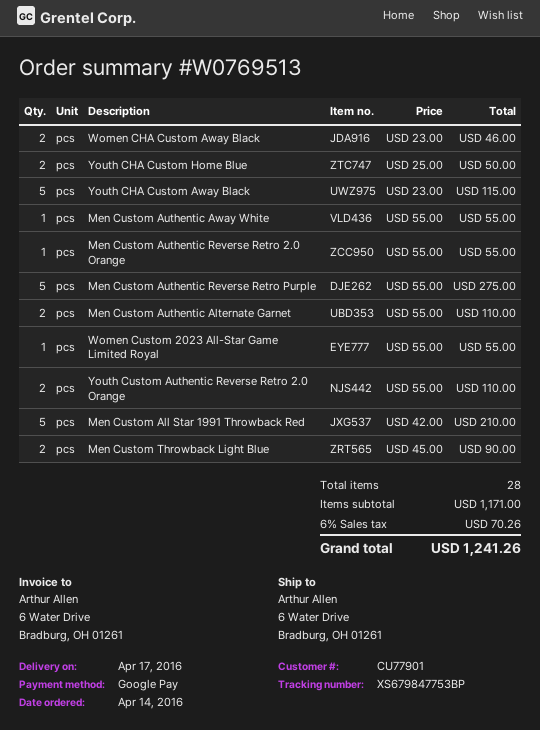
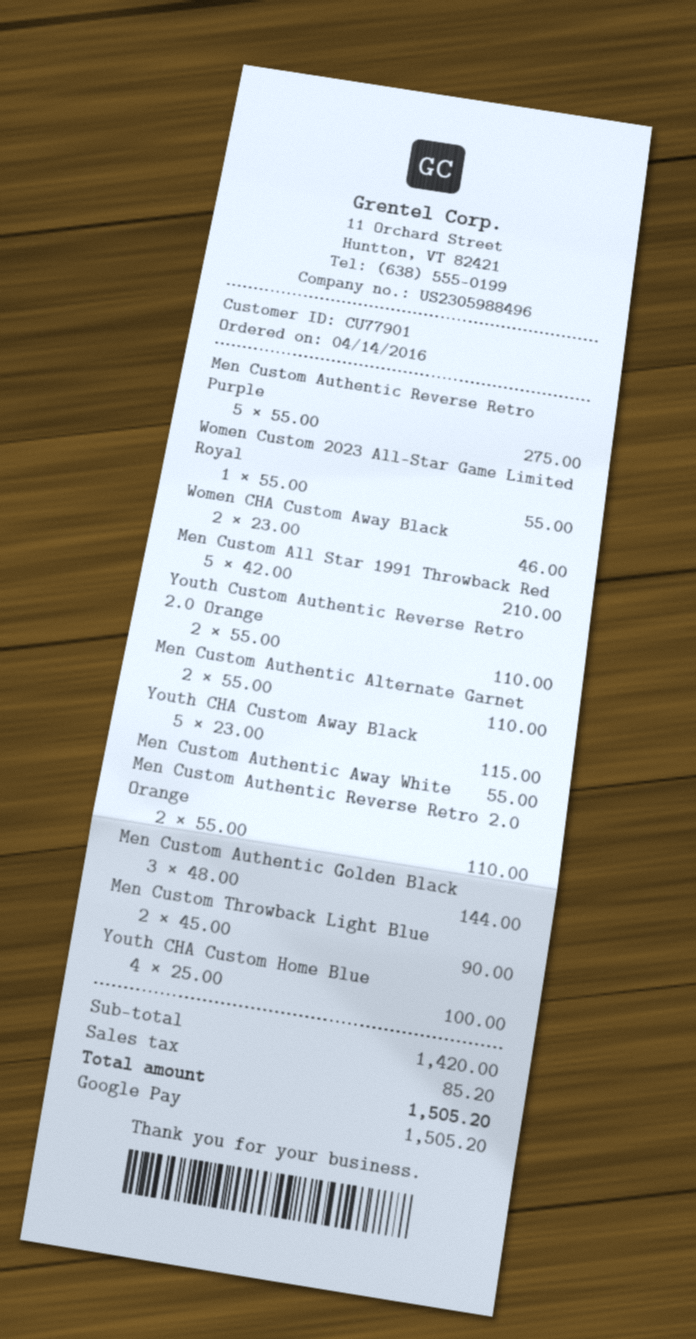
Youth CHA Custom Home Blue: 2 x 25.00 = 50.00 -> 4 x 25.00 = 100.00
Men Custom Authentic Reverse Retro 2.0 Orange: 1 x 55.00 = 55.00 -> 2 x 55.00 = 110.00
Men Custom Authentic Golden Black: none -> 3 x 48.00 = 144.00
subtotal: 1171.00 -> 1420.00
tax: 70.26 -> 85.20
total: 1241.26 -> 1505.20

